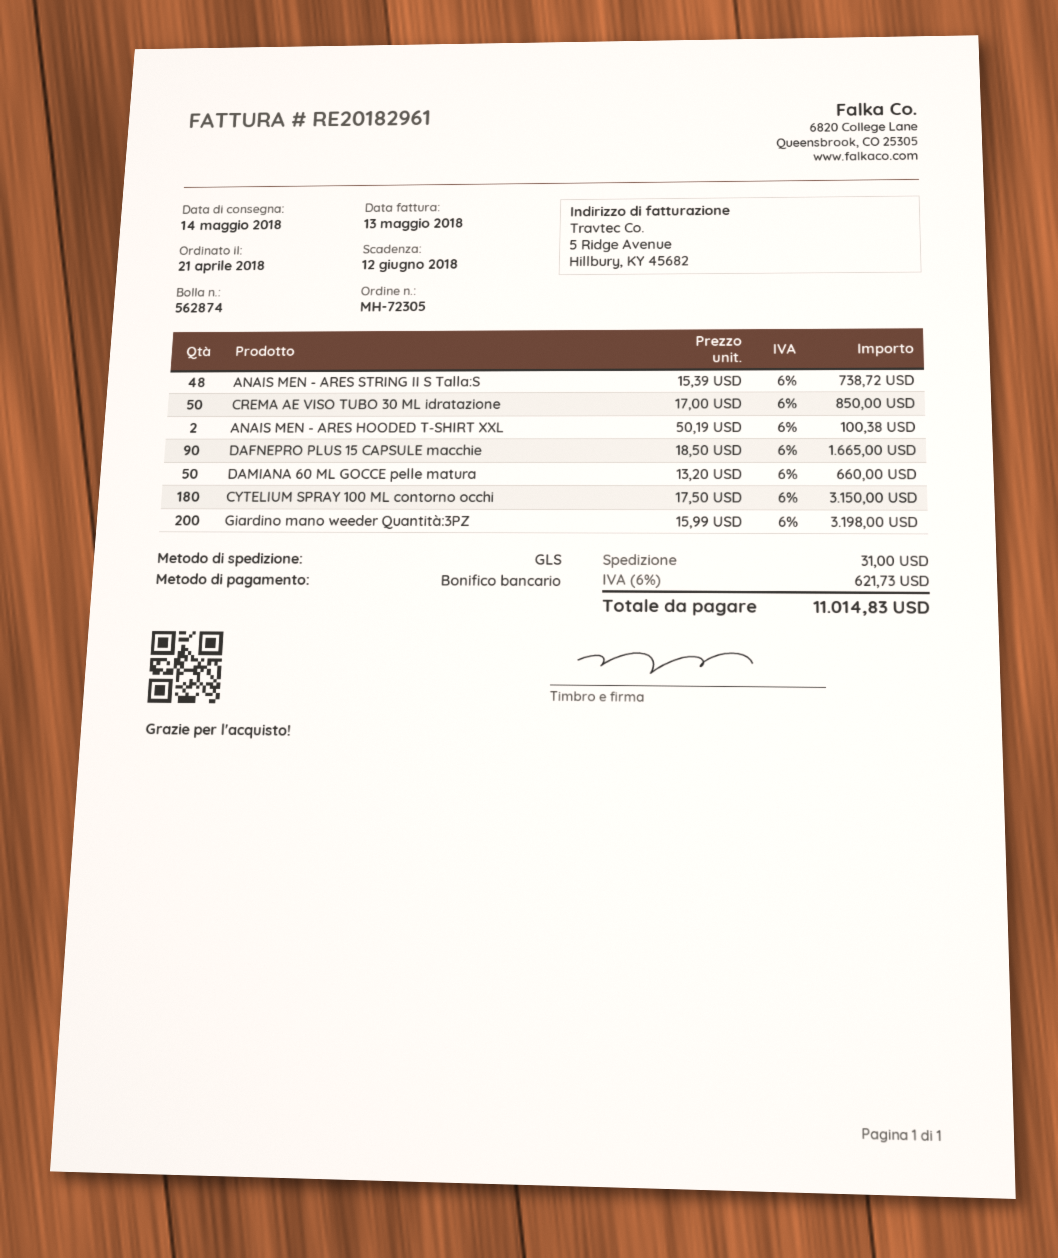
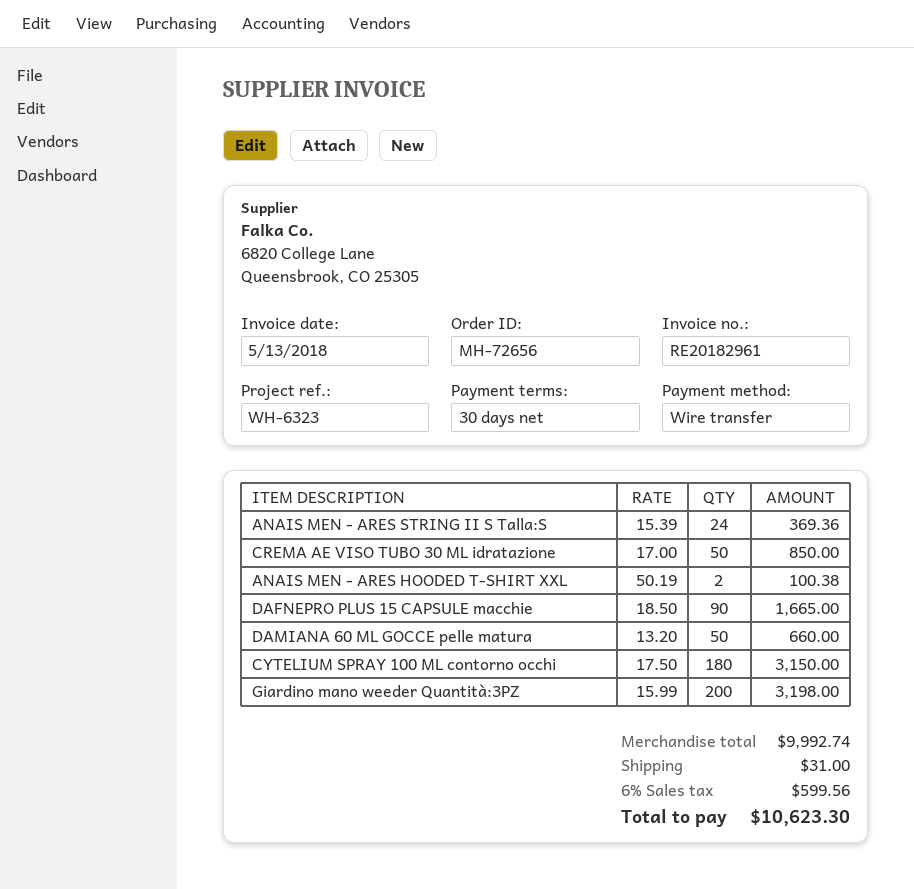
order number: MH-72305 -> MH-72656
ANAIS MEN - ARES STRING II S Talla:S: 48 x 15.39 = 738.72 -> 24 x 15.39 = 369.36
tax: 6% = 621.73 -> 6% = 599.56
total: 11014.83 -> 10623.30

